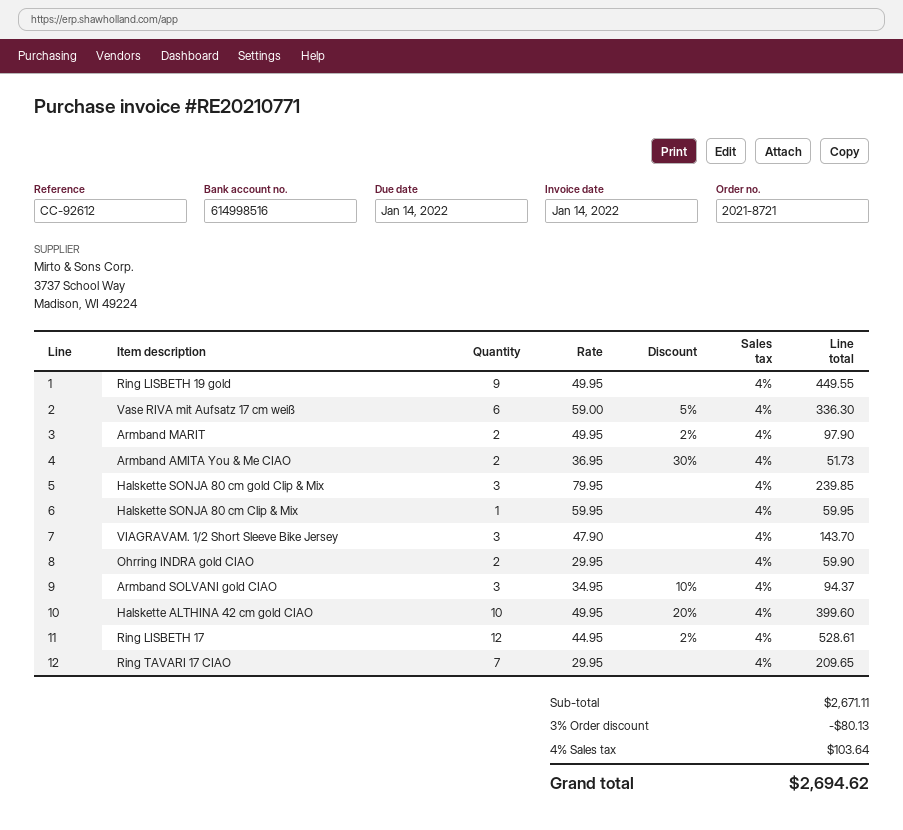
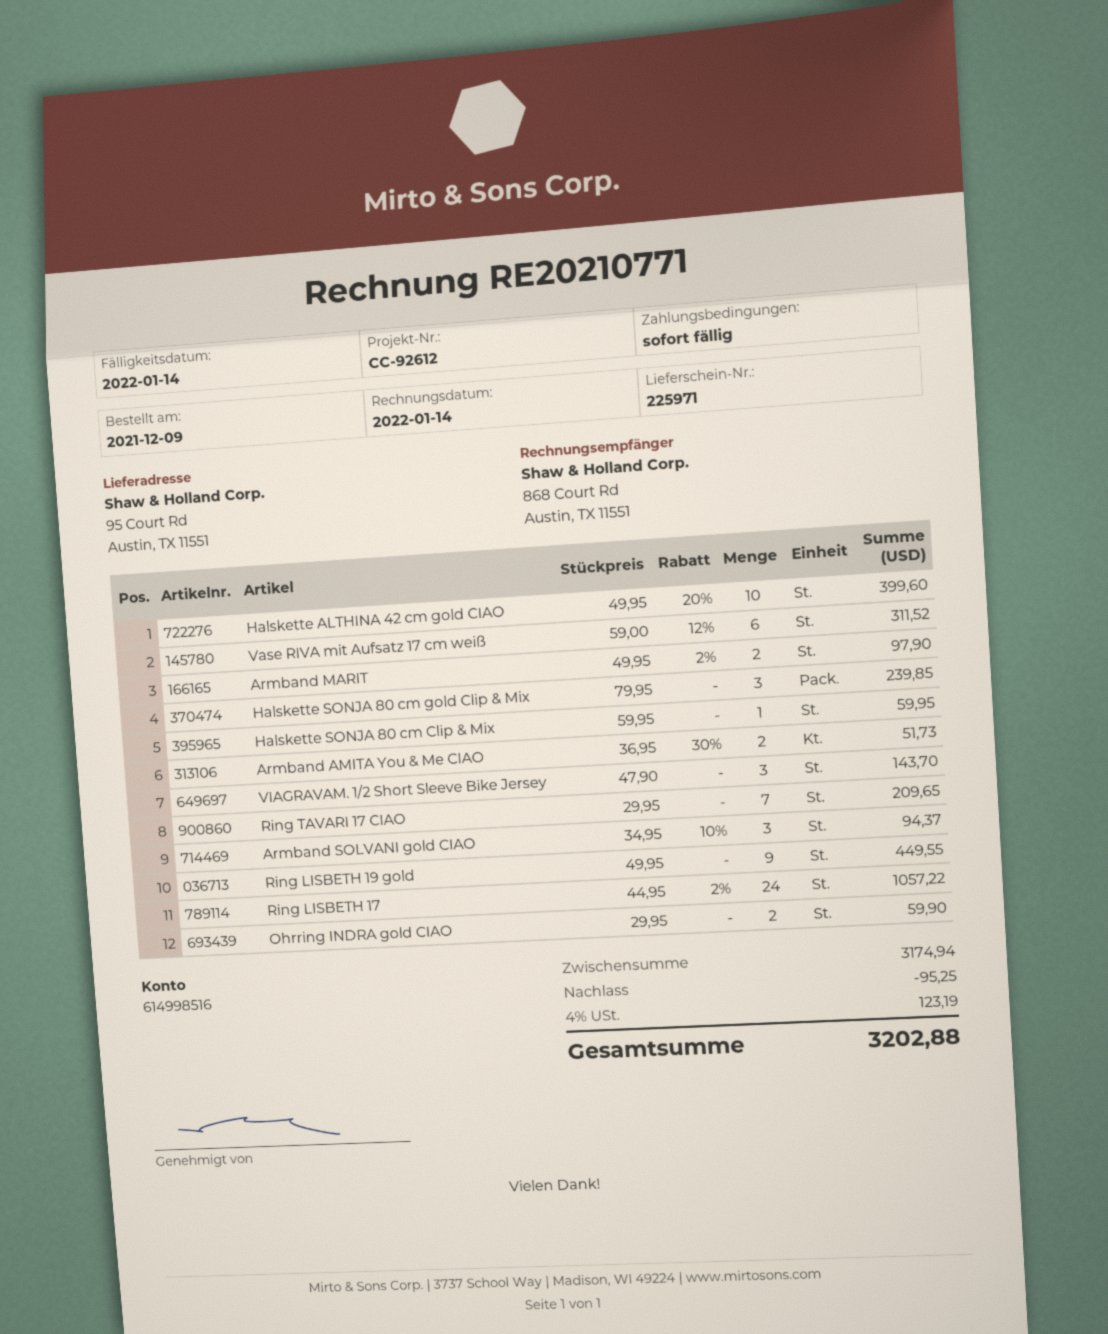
Vase RIVA mit Aufsatz 17 cm weiß: 6 x 59.00 - 5% = 336.30 -> 6 x 59.00 - 12% = 311.52
Ring LISBETH 17: 12 x 44.95 - 2% = 528.61 -> 24 x 44.95 - 2% = 1057.22
subtotal: 2671.11 -> 3174.94
discount: 80.13 -> 95.25
tax: 4% = 103.64 -> 4% = 123.19
total: 2694.62 -> 3202.88

